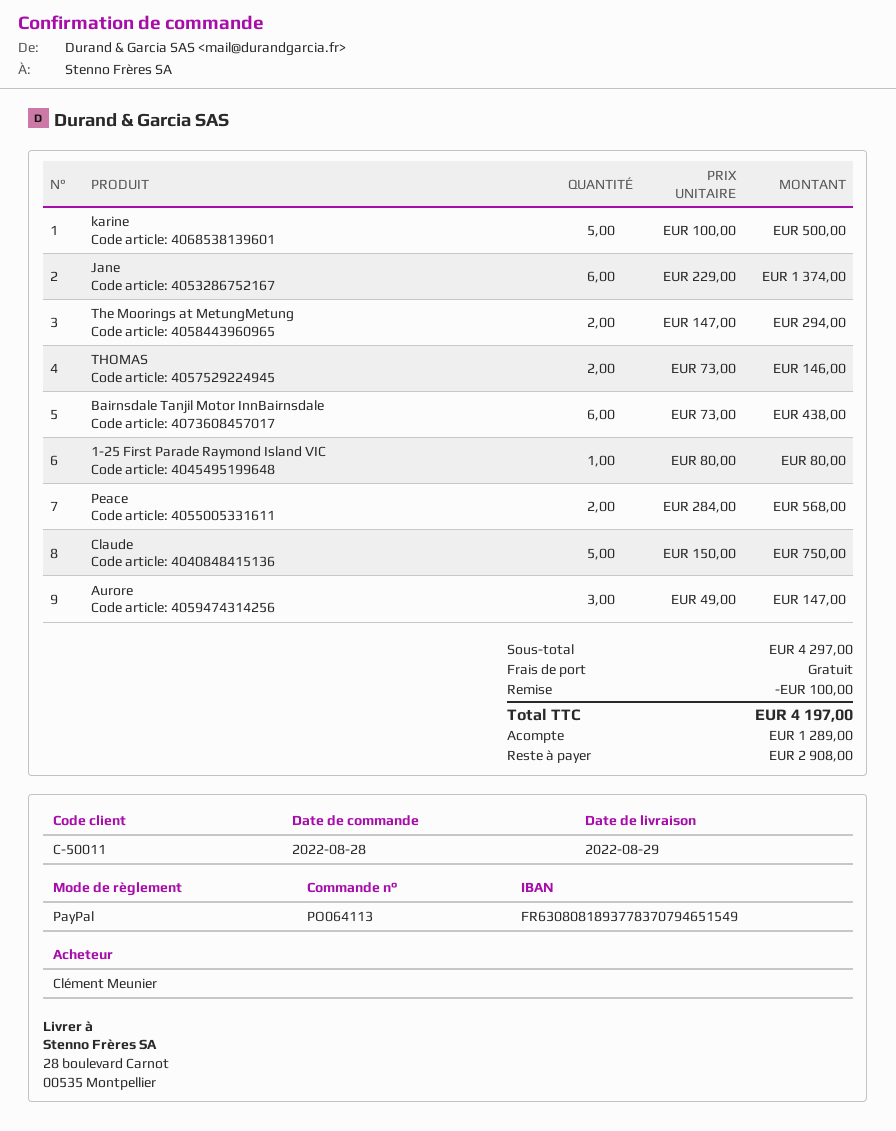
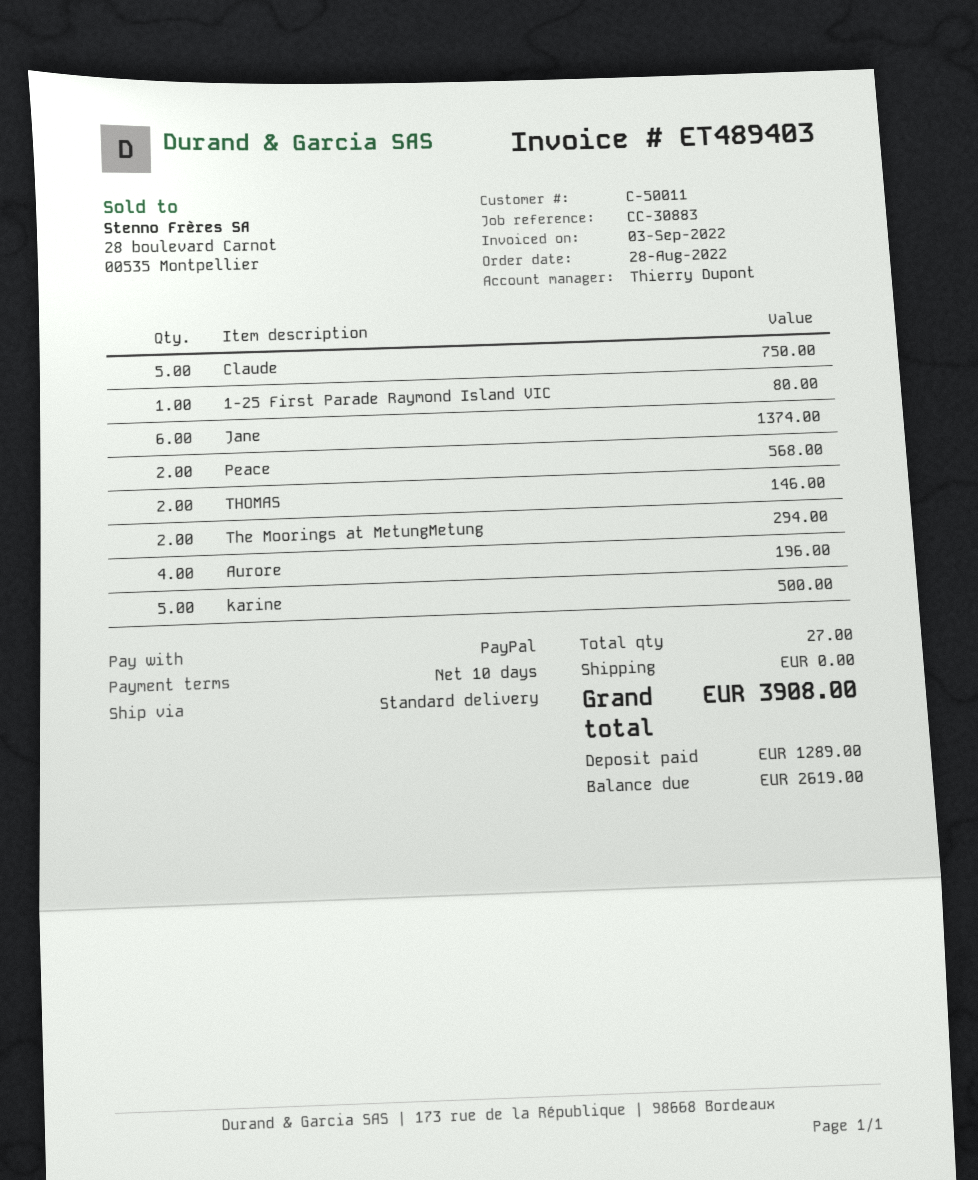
Bairnsdale Tanjil Motor InnBairnsdale: 6 for 438.00 -> none
Aurore: 3 for 147.00 -> 4 for 196.00
discount: 100.00 -> none
total: 4197.00 -> 3908.00
balance: 2908.00 -> 2619.00

